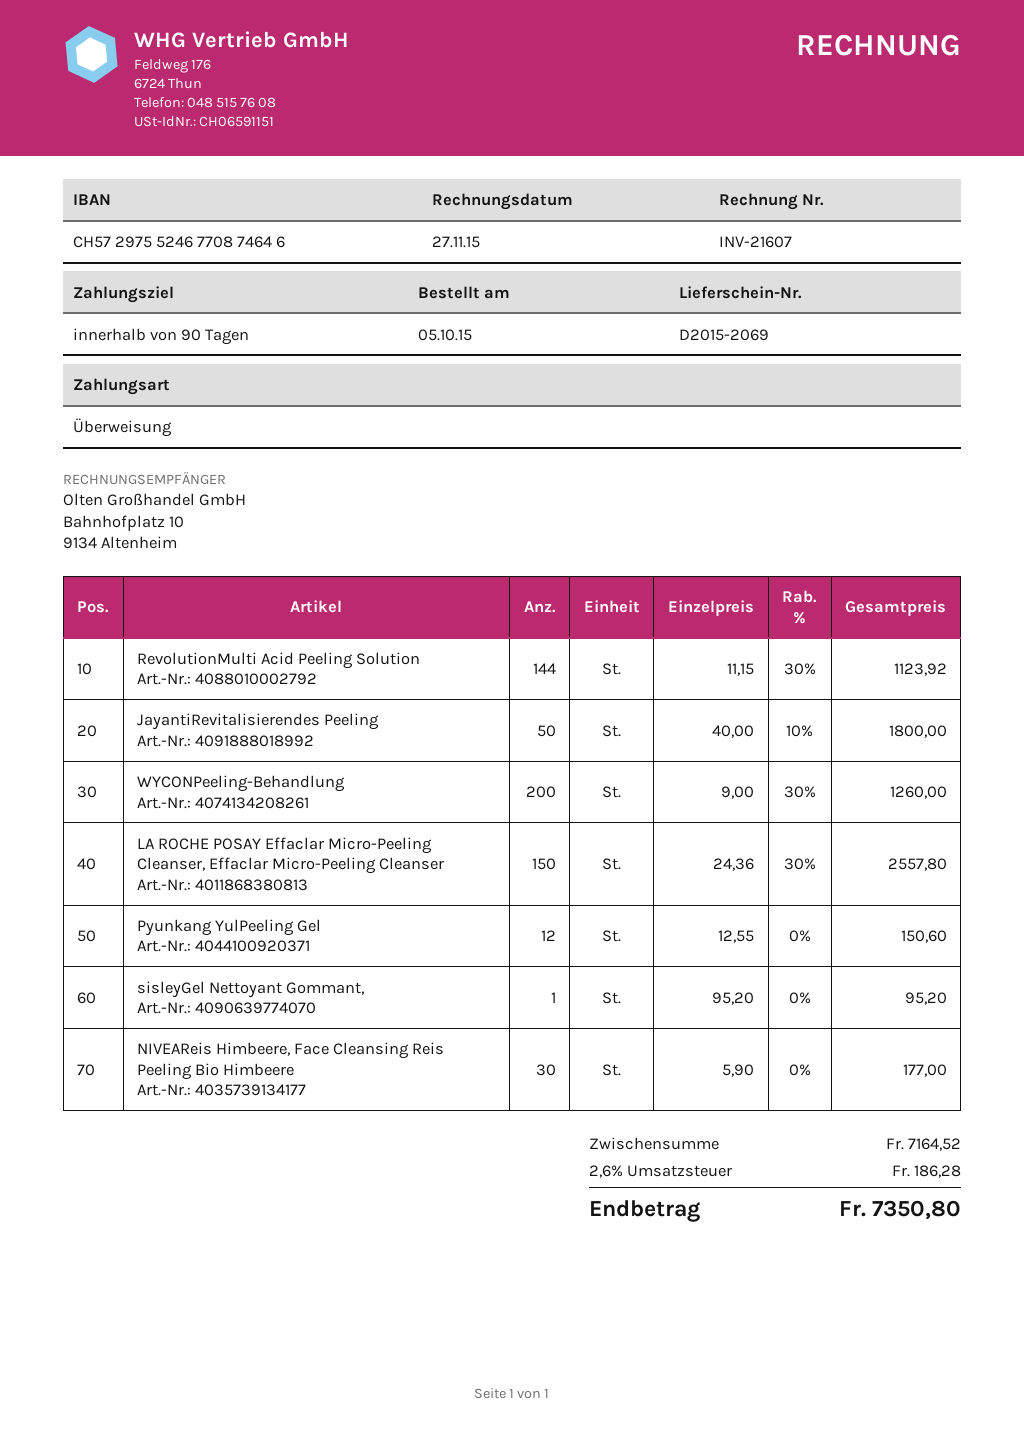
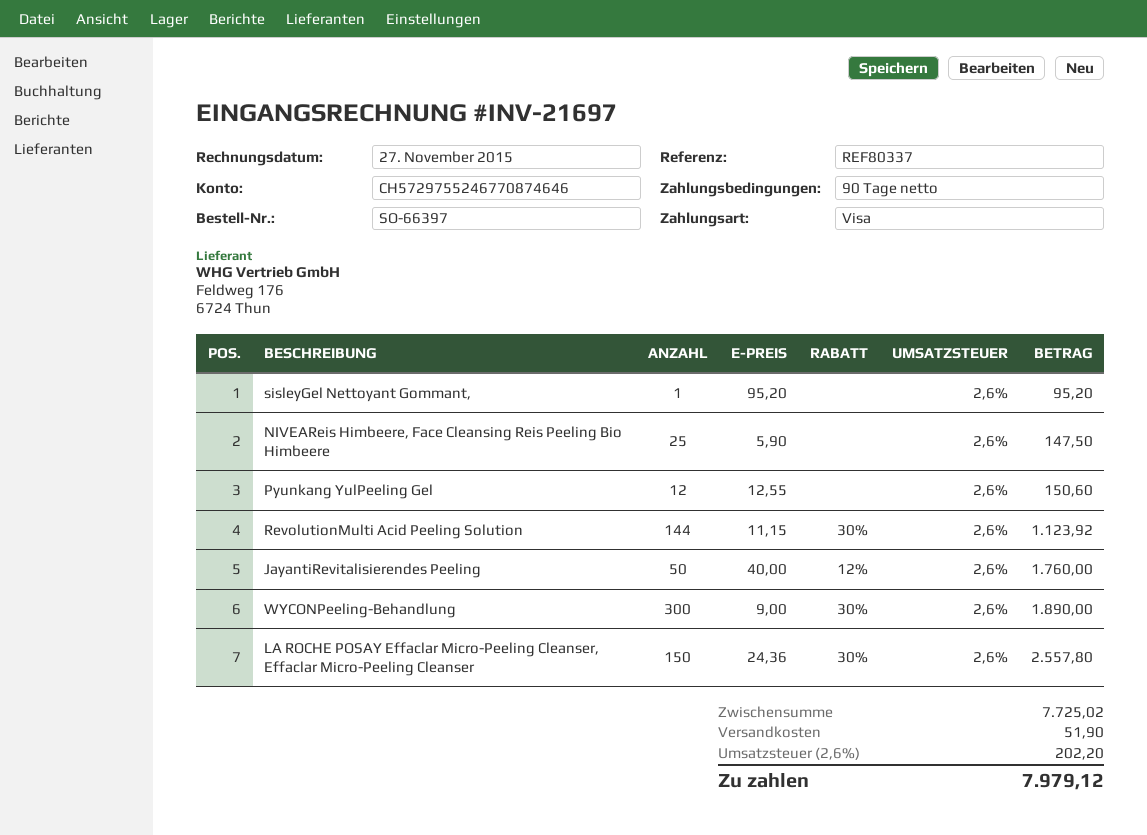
invoice number: INV-21607 -> INV-21697
payment method: bank transfer -> Visa
JayantiRevitalisierendes Peeling: 50 x 40.00 - 10% = 1800.00 -> 50 x 40.00 - 12% = 1760.00
WYCONPeeling-Behandlung: 200 x 9.00 - 30% = 1260.00 -> 300 x 9.00 - 30% = 1890.00
NIVEAReis Himbeere, Face Cleansing Reis Peeling Bio Himbeere: 30 x 5.90 = 177.00 -> 25 x 5.90 = 147.50
subtotal: 7164.52 -> 7725.02
shipping: none -> 51.90
tax: 2.6% = 186.28 -> 2.6% = 202.20
total: 7350.80 -> 7979.12

